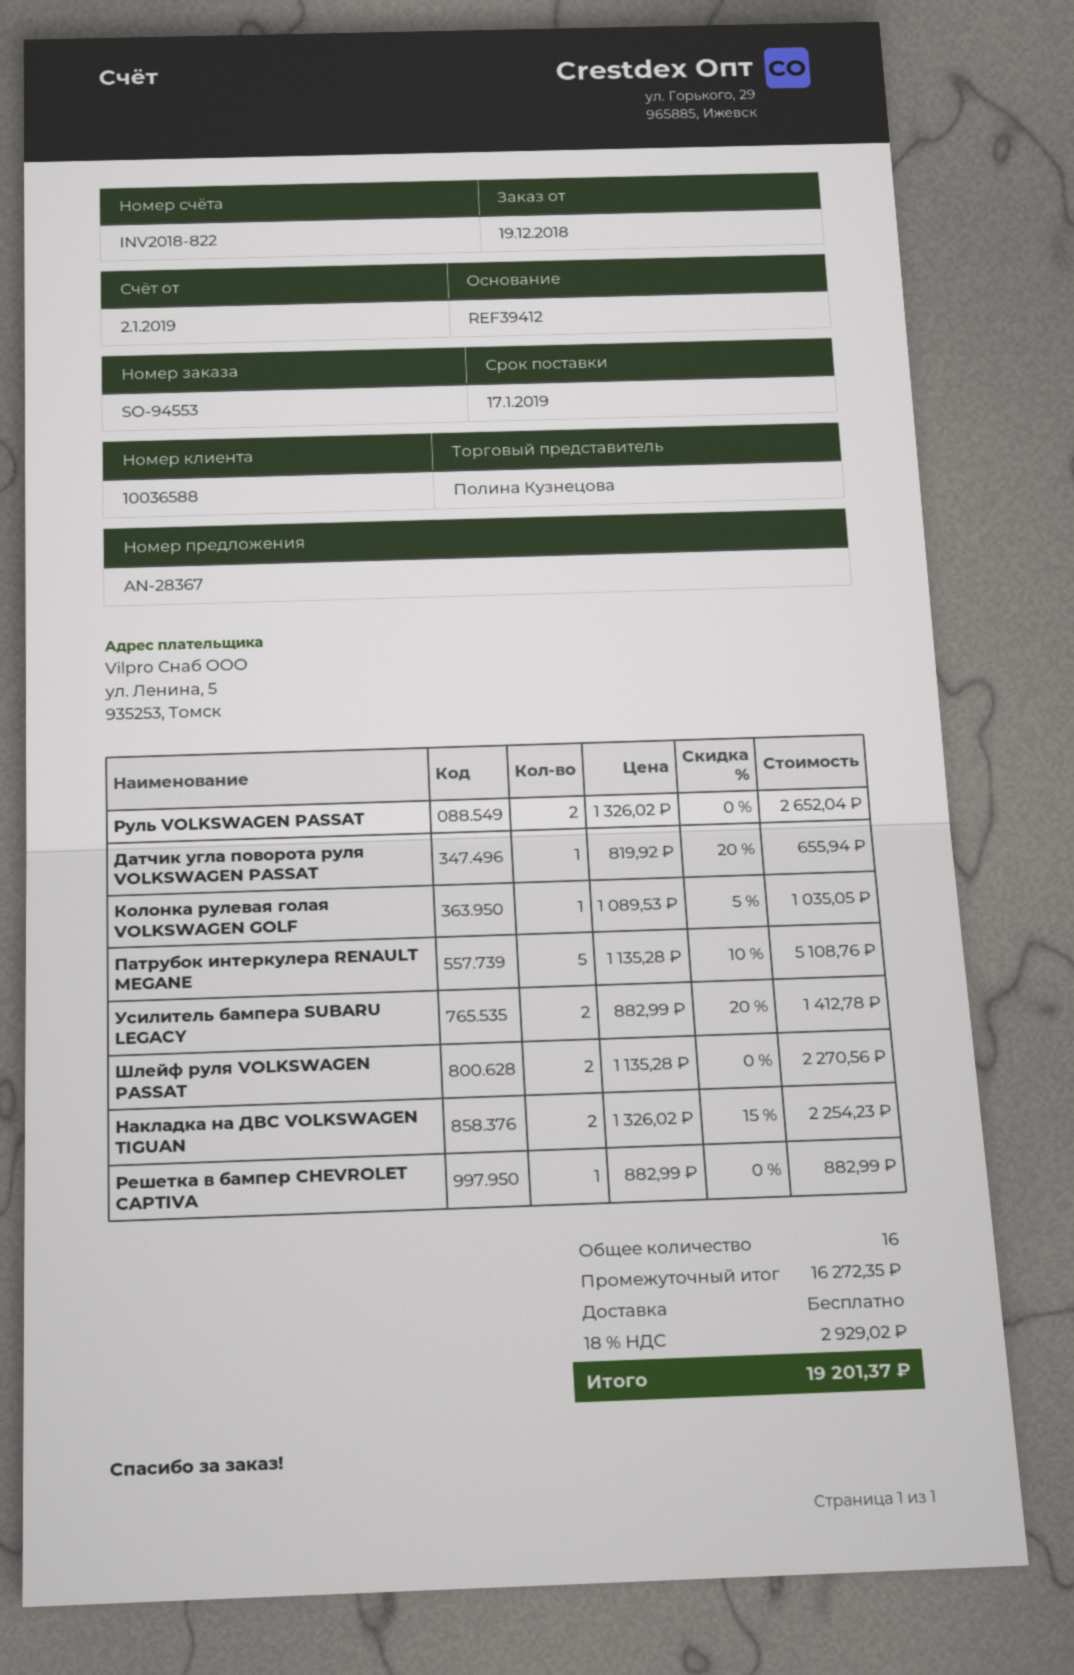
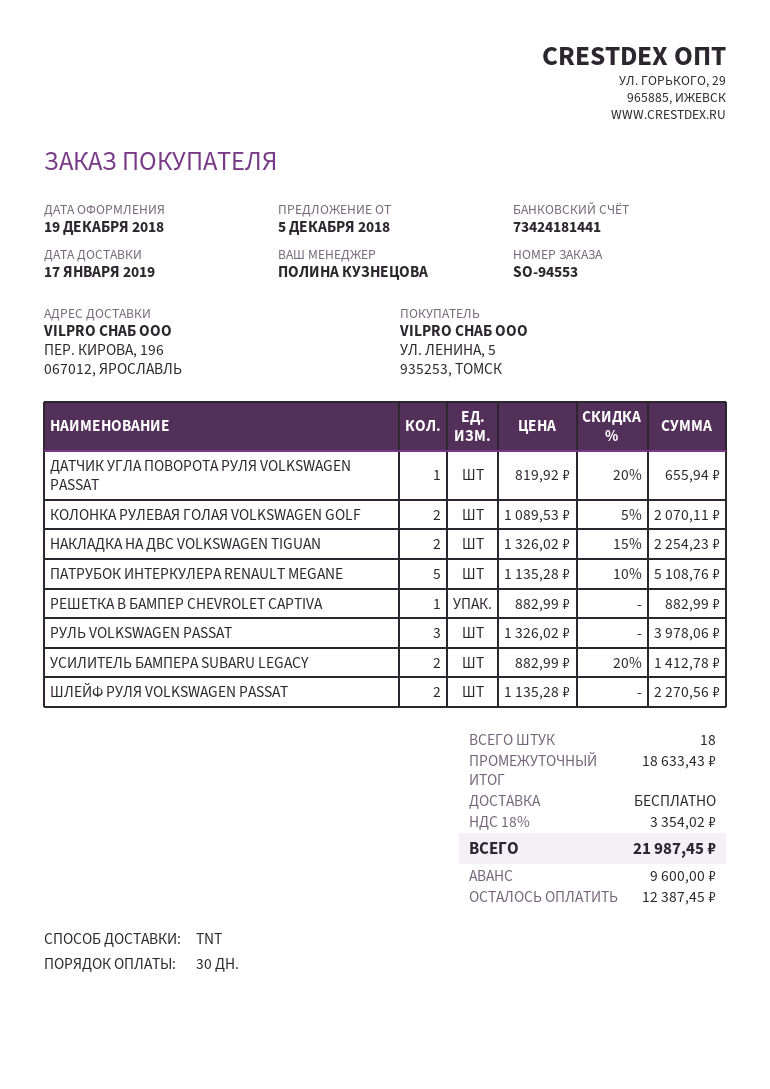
Руль VOLKSWAGEN PASSAT: 2 x 1326.02 = 2652.04 -> 3 x 1326.02 = 3978.06
Колонка рулевая голая VOLKSWAGEN GOLF: 1 x 1089.53 - 5% = 1035.05 -> 2 x 1089.53 - 5% = 2070.11
total quantity: 16 -> 18
subtotal: 16272.35 -> 18633.43
tax: 18% = 2929.02 -> 18% = 3354.02
total: 19201.37 -> 21987.45

